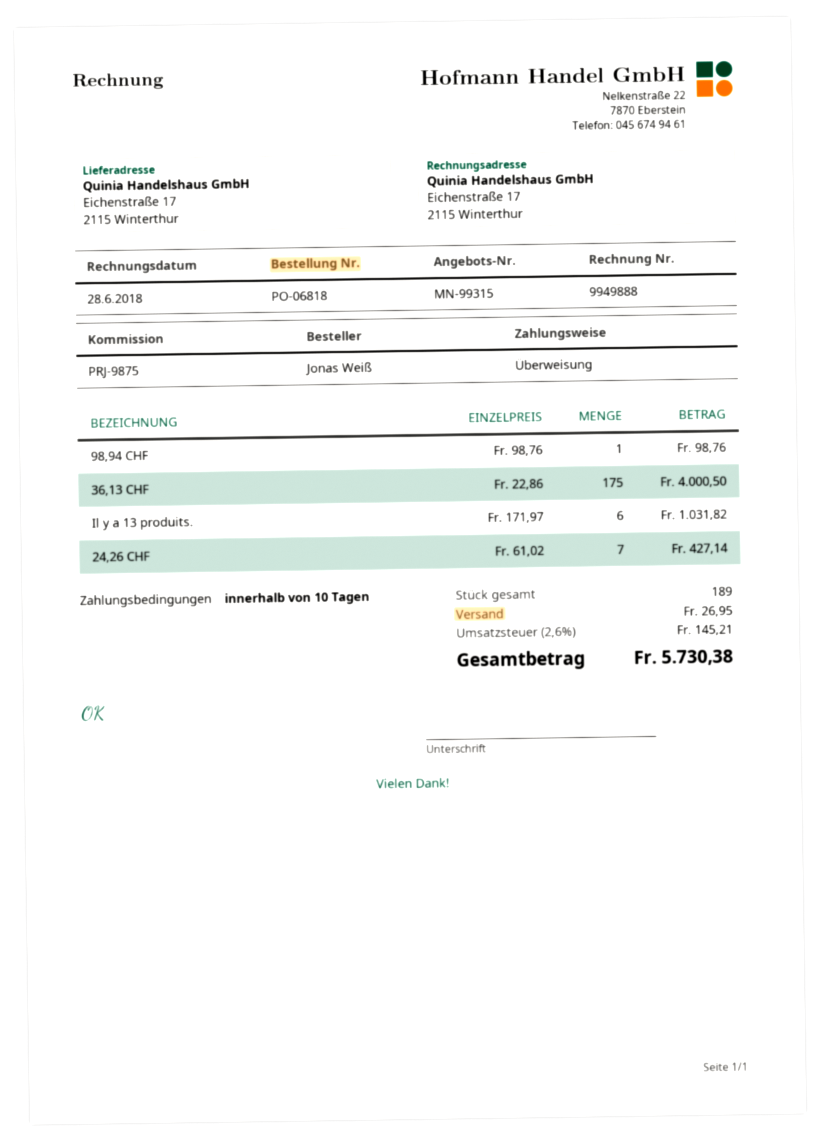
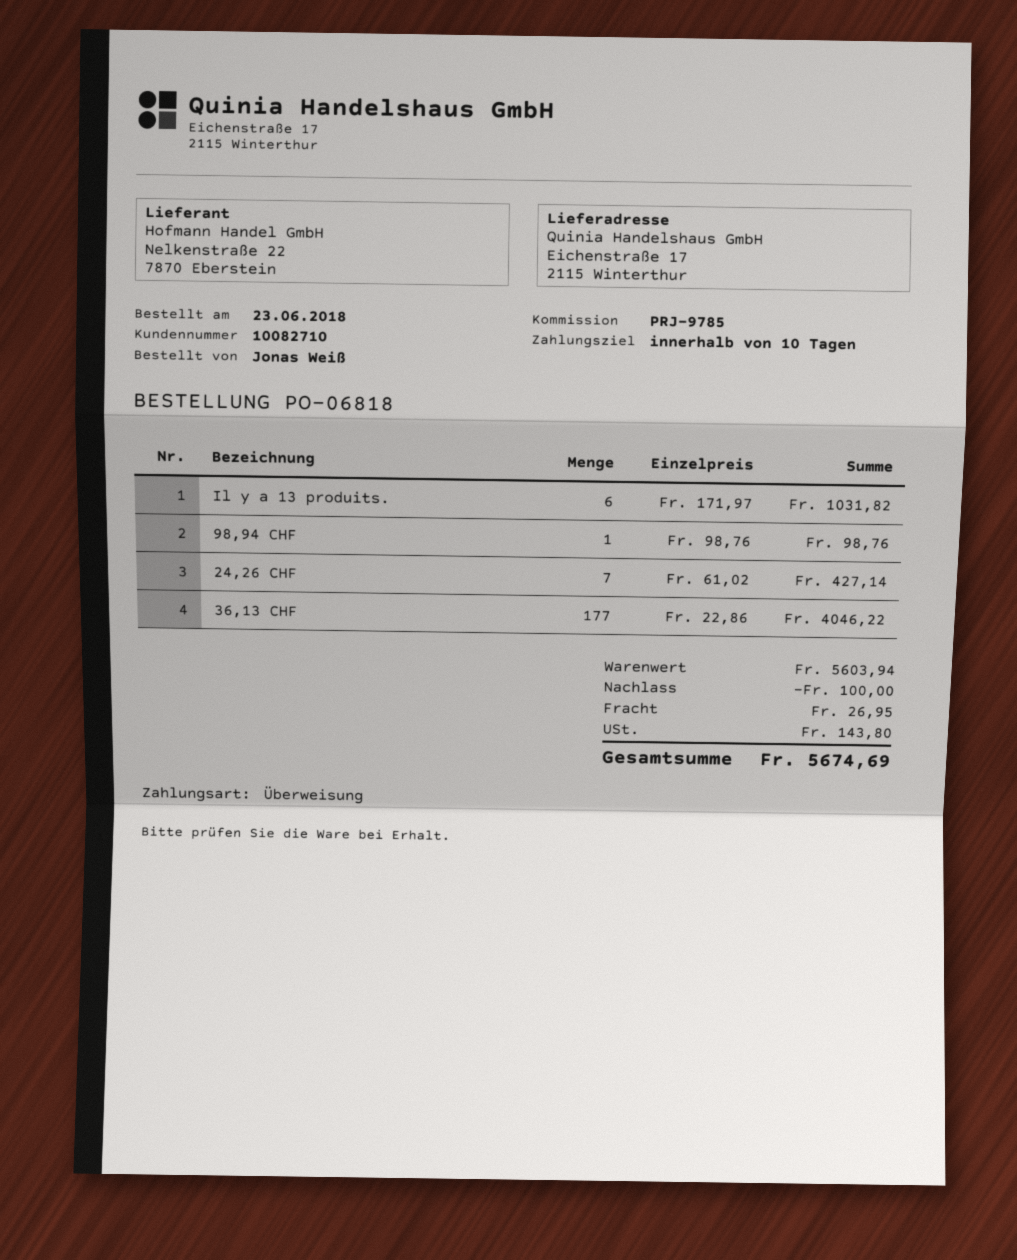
reference: PRJ-9875 -> PRJ-9785
36,13 CHF: 175 x 22.86 = 4000.50 -> 177 x 22.86 = 4046.22
discount: none -> 100.00
tax: 145.21 -> 143.80
total: 5730.38 -> 5674.69

